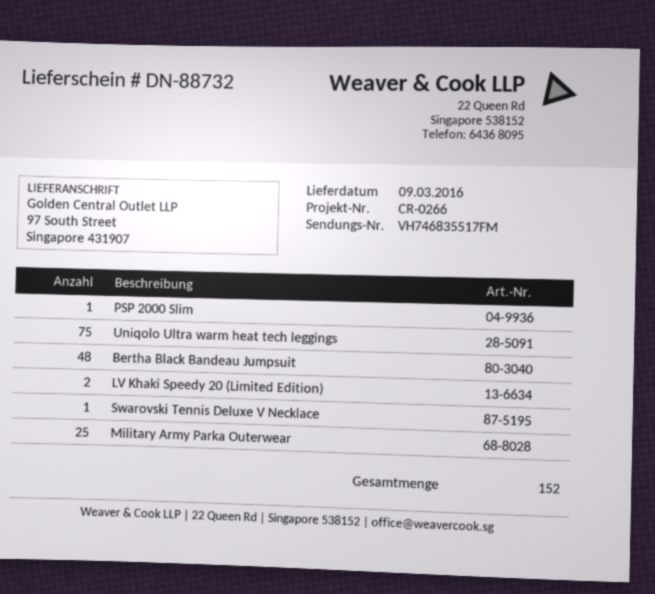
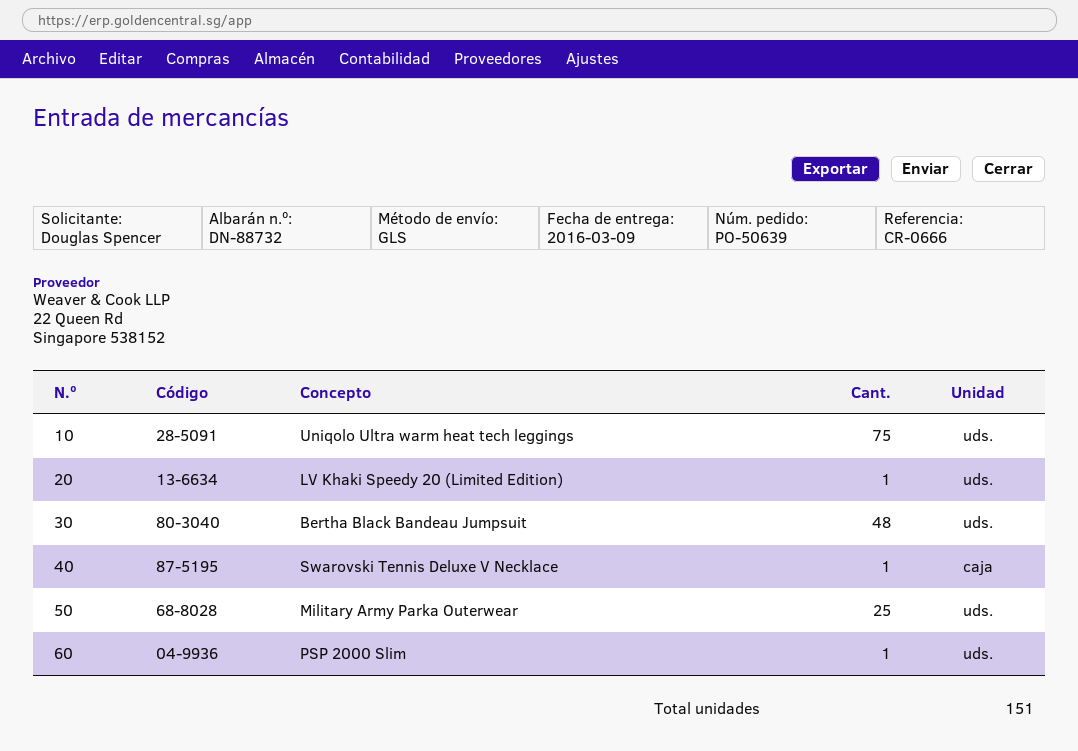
reference: CR-0266 -> CR-0666
LV Khaki Speedy 20 (Limited Edition): 2 -> 1
total quantity: 152 -> 151

